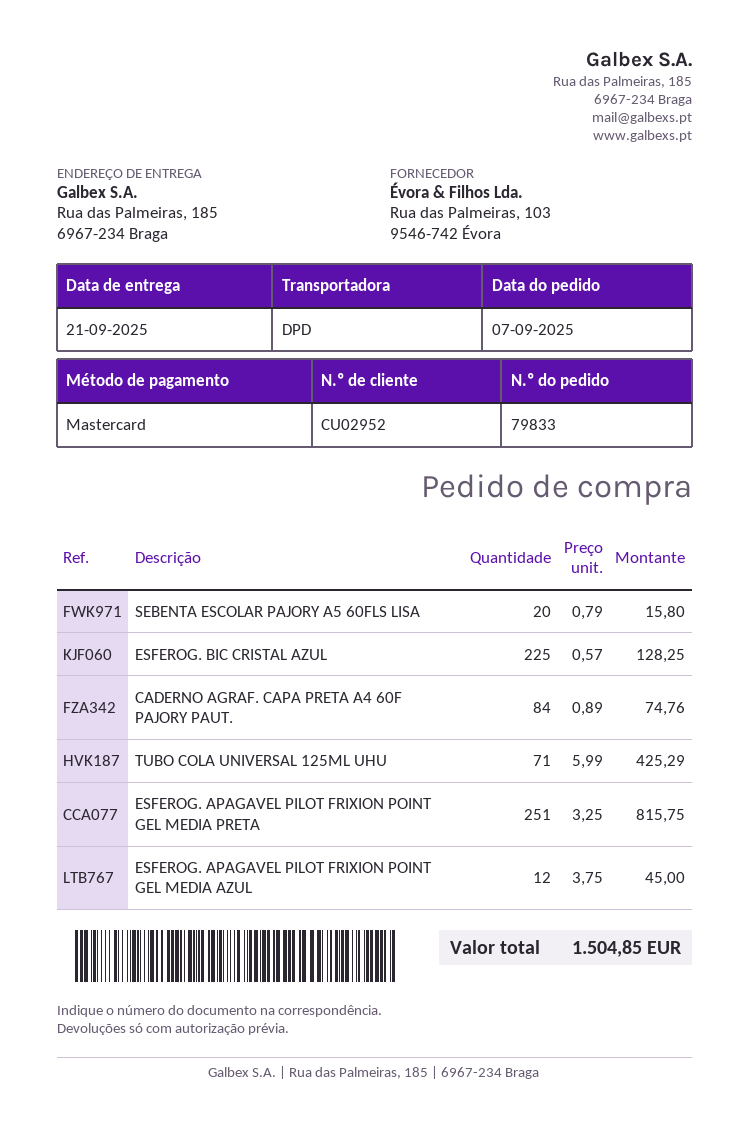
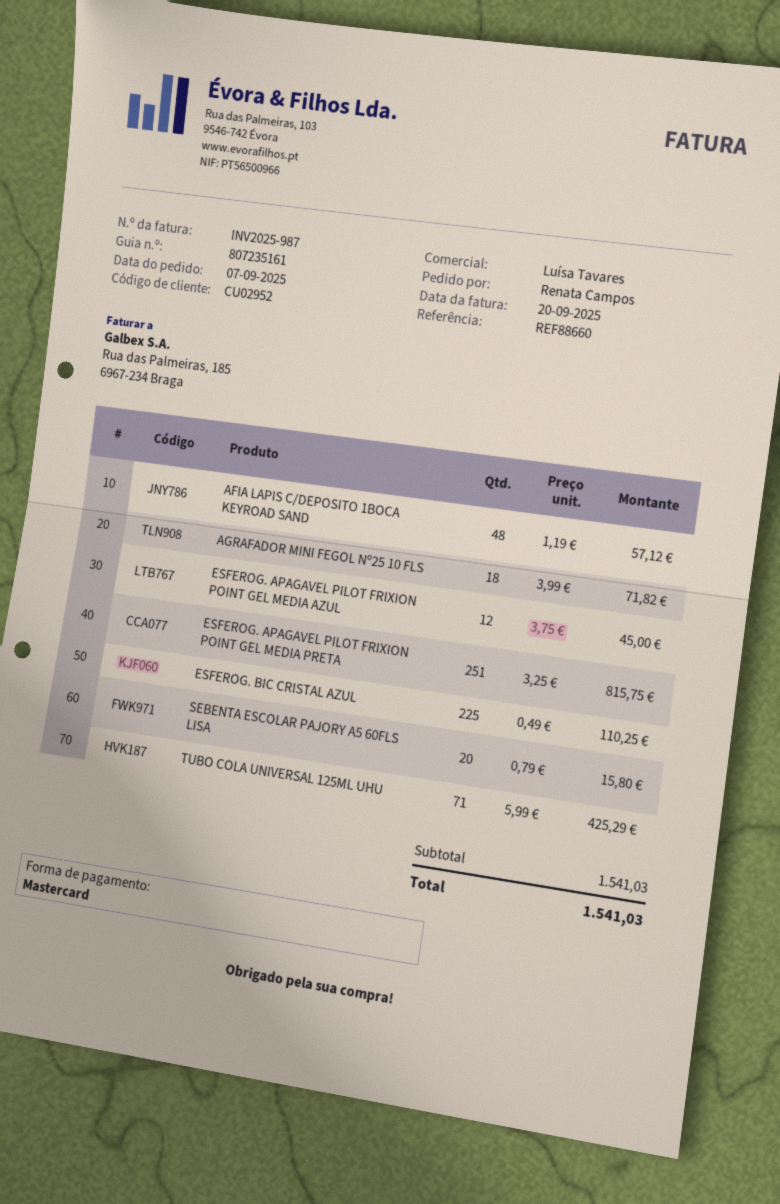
ESFEROG. BIC CRISTAL AZUL: 225 x 0.57 = 128.25 -> 225 x 0.49 = 110.25
CADERNO AGRAF. CAPA PRETA A4 60F PAJORY PAUT.: 84 x 0.89 = 74.76 -> none
AFIA LAPIS C/DEPOSITO 1BOCA KEYROAD SAND: none -> 48 x 1.19 = 57.12
AGRAFADOR MINI FEGOL Nº25 10 FLS: none -> 18 x 3.99 = 71.82
total: 1504.85 -> 1541.03

